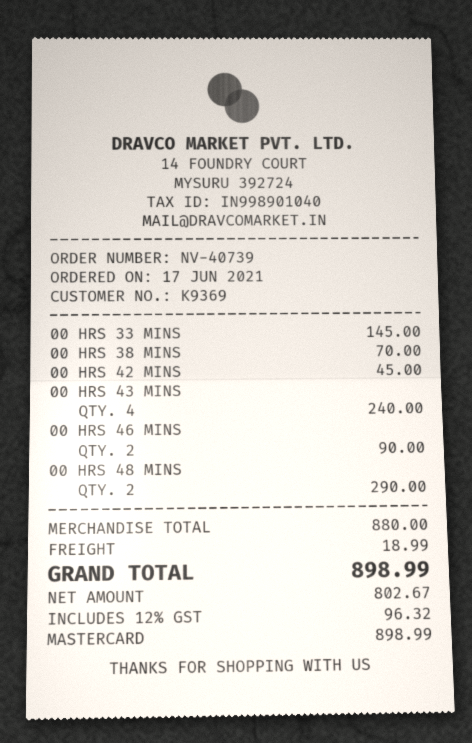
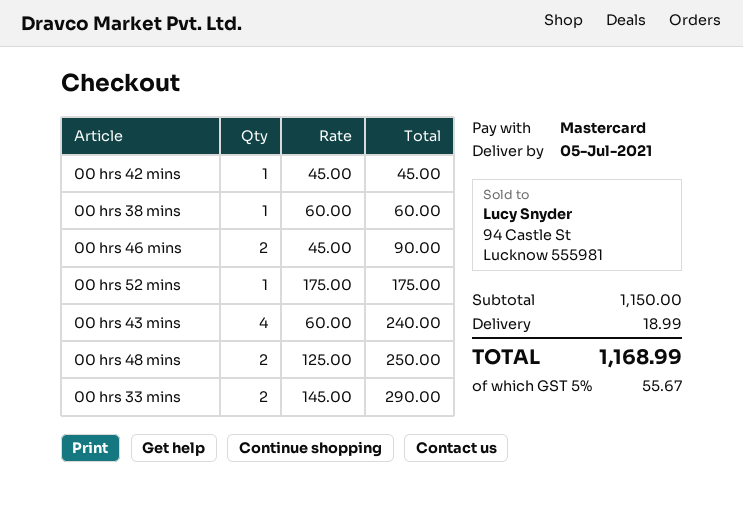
00 HRS 33 MINS: 1 for 145.00 -> 2 for 290.00
00 HRS 38 MINS: 1 for 70.00 -> 1 for 60.00
00 HRS 48 MINS: 2 for 290.00 -> 2 for 250.00
00 hrs 52 mins: none -> 1 for 175.00
subtotal: 880.00 -> 1150.00
tax: 12% = 96.32 -> 5% = 55.67
total: 898.99 -> 1168.99

